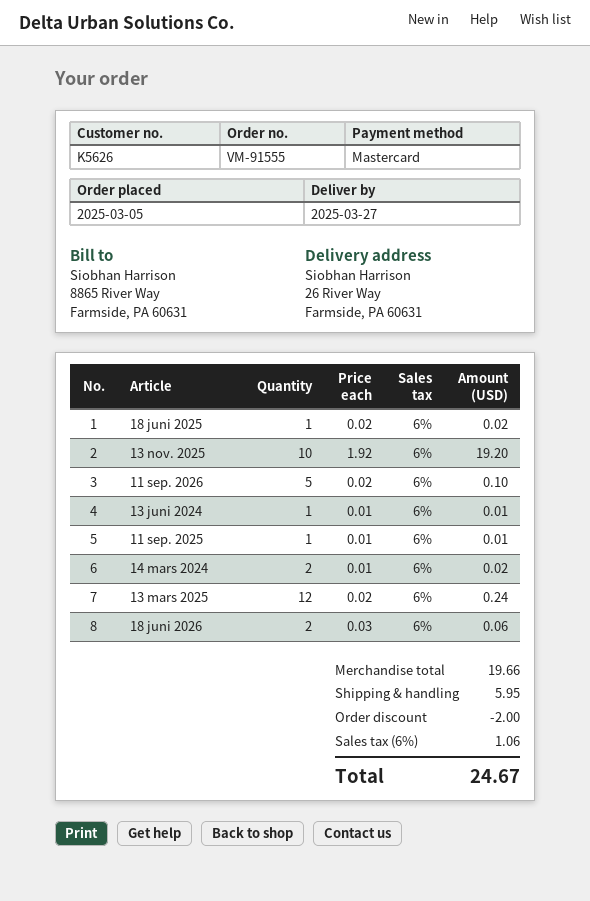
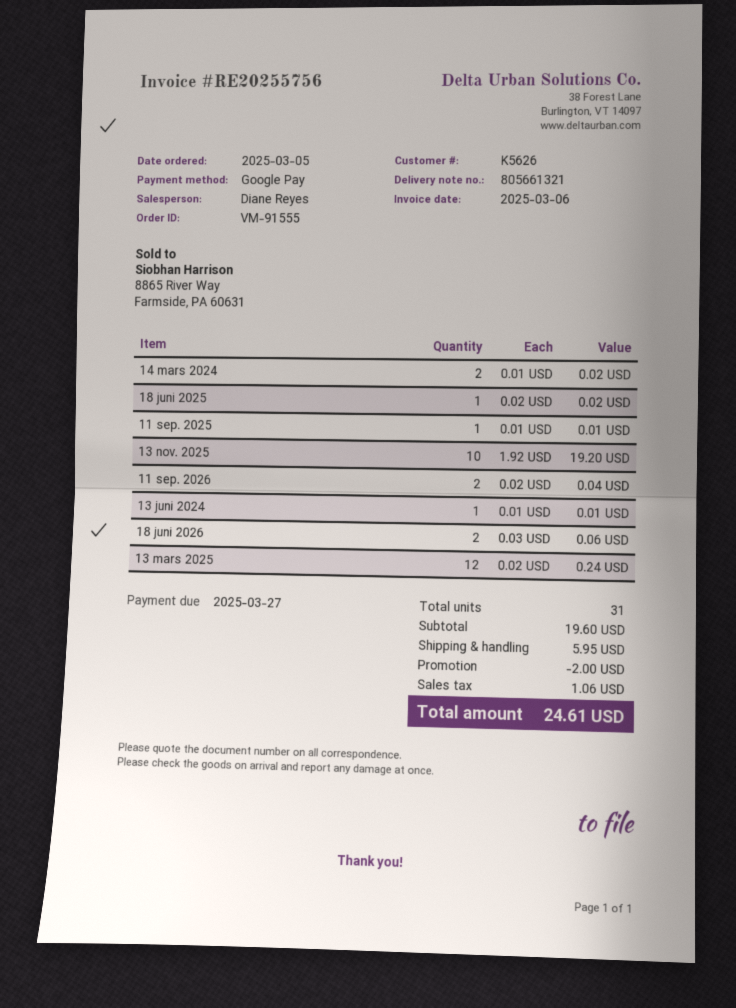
payment method: Mastercard -> Google Pay
11 sep. 2026: 5 x 0.02 = 0.10 -> 2 x 0.02 = 0.04
subtotal: 19.66 -> 19.60
total: 24.67 -> 24.61

